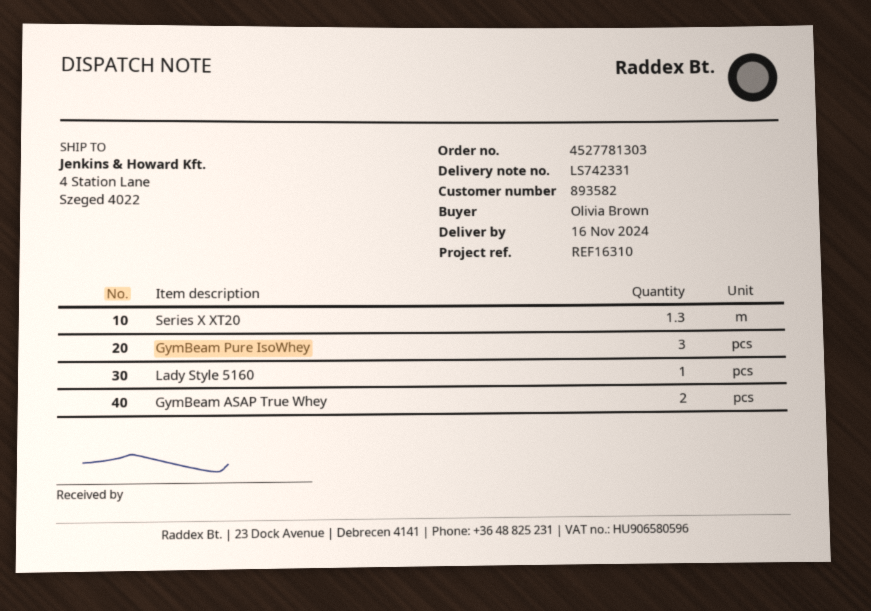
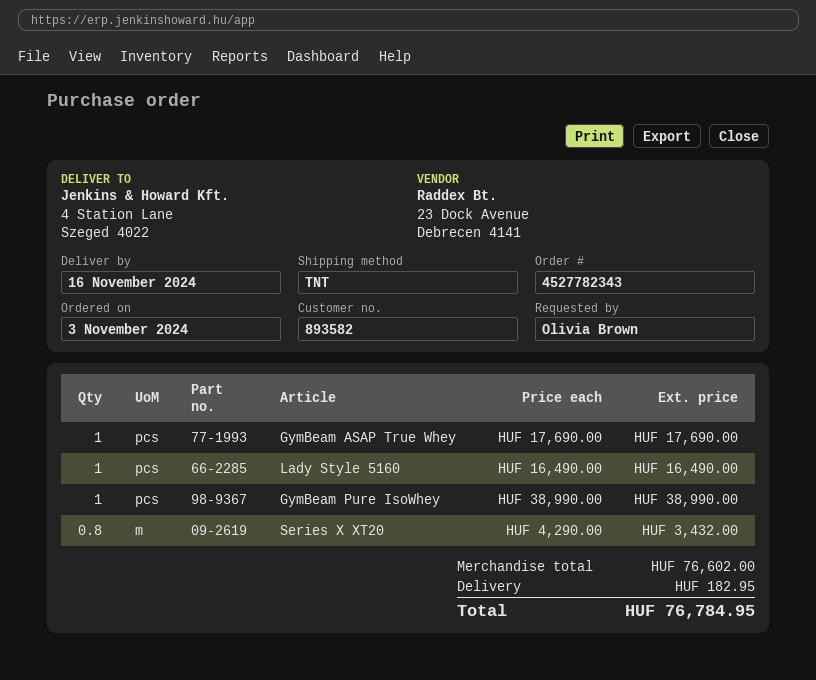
order number: 4527781303 -> 4527782343
Series X XT20: 1.3 -> 0.8
GymBeam Pure IsoWhey: 3 -> 1
GymBeam ASAP True Whey: 2 -> 1

